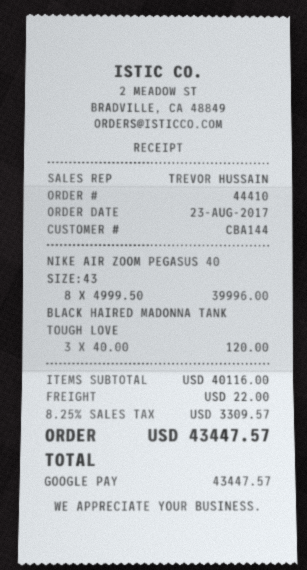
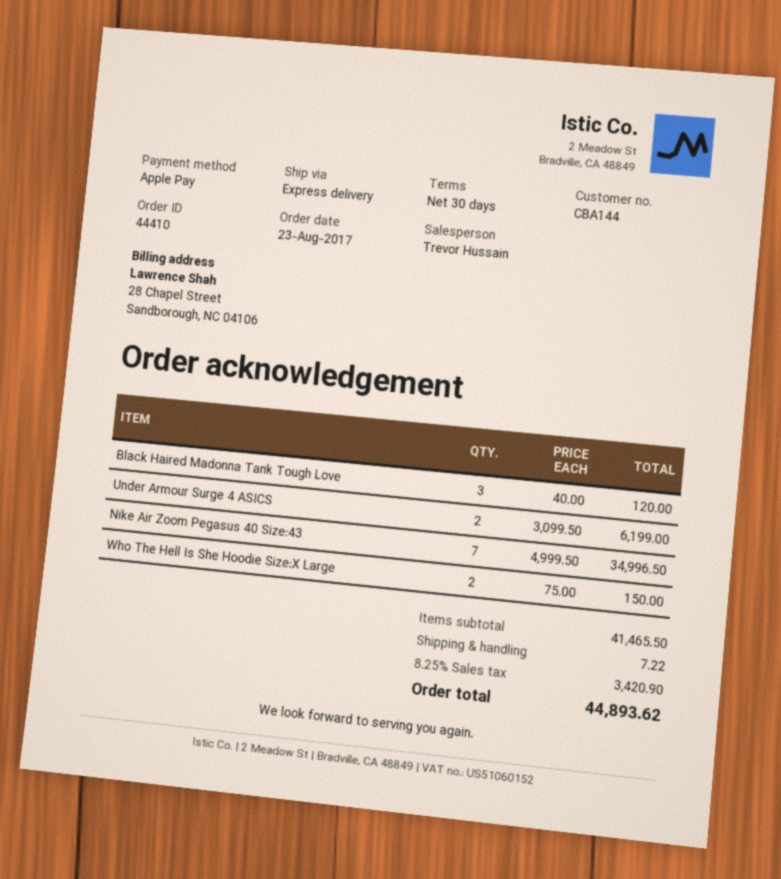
payment method: Google Pay -> Apple Pay
NIKE AIR ZOOM PEGASUS 40 SIZE:43: 8 x 4999.50 = 39996.00 -> 7 x 4999.50 = 34996.50
Under Armour Surge 4 ASICS: none -> 2 x 3099.50 = 6199.00
Who The Hell Is She Hoodie Size:X Large: none -> 2 x 75.00 = 150.00
subtotal: 40116.00 -> 41465.50
shipping: 22.00 -> 7.22
tax: 8.25% = 3309.57 -> 8.25% = 3420.90
total: 43447.57 -> 44893.62

